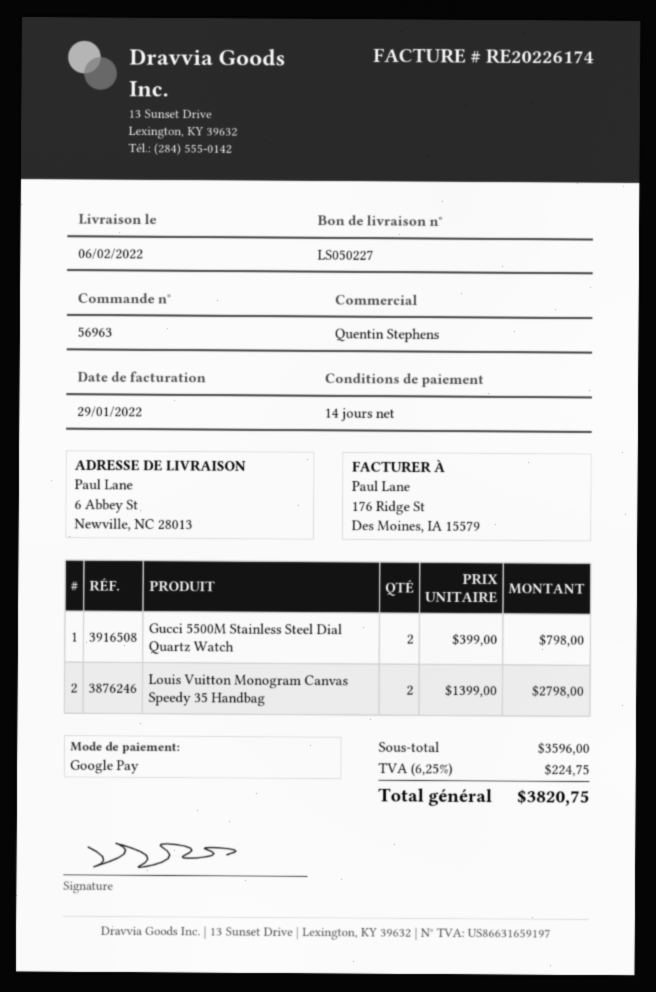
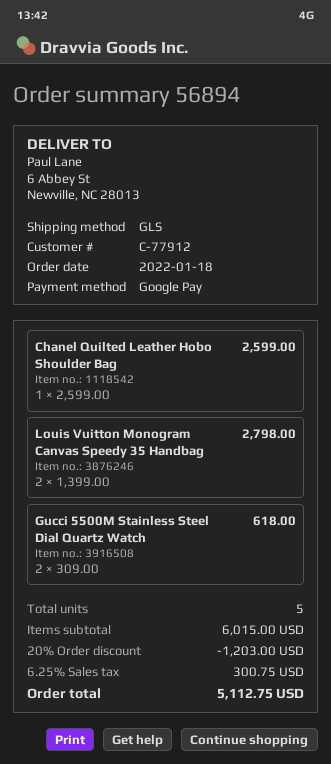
order number: 56963 -> 56894
Gucci 5500M Stainless Steel Dial Quartz Watch: 2 x 399.00 = 798.00 -> 2 x 309.00 = 618.00
Chanel Quilted Leather Hobo Shoulder Bag: none -> 1 x 2599.00 = 2599.00
subtotal: 3596.00 -> 6015.00
discount: none -> 20% = 1203.00
tax: 6.25% = 224.75 -> 6.25% = 300.75
total: 3820.75 -> 5112.75

